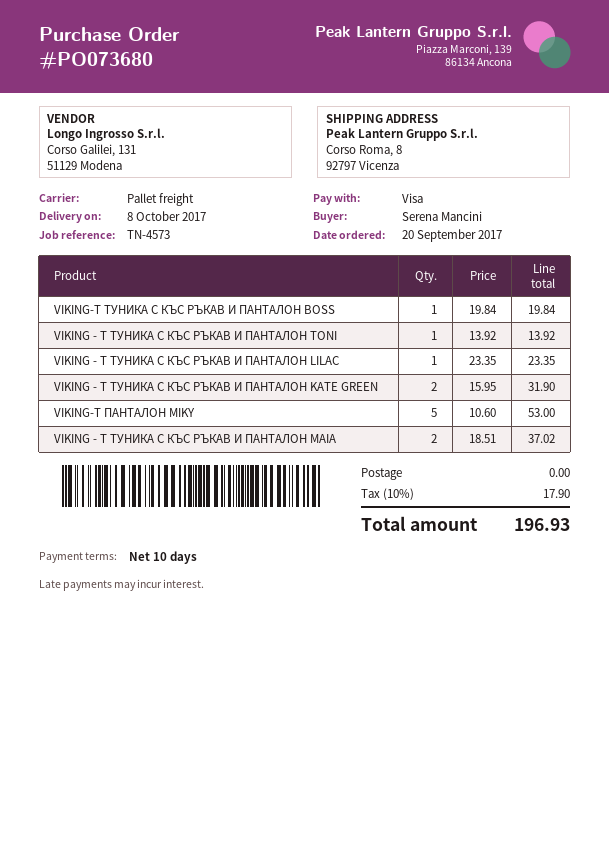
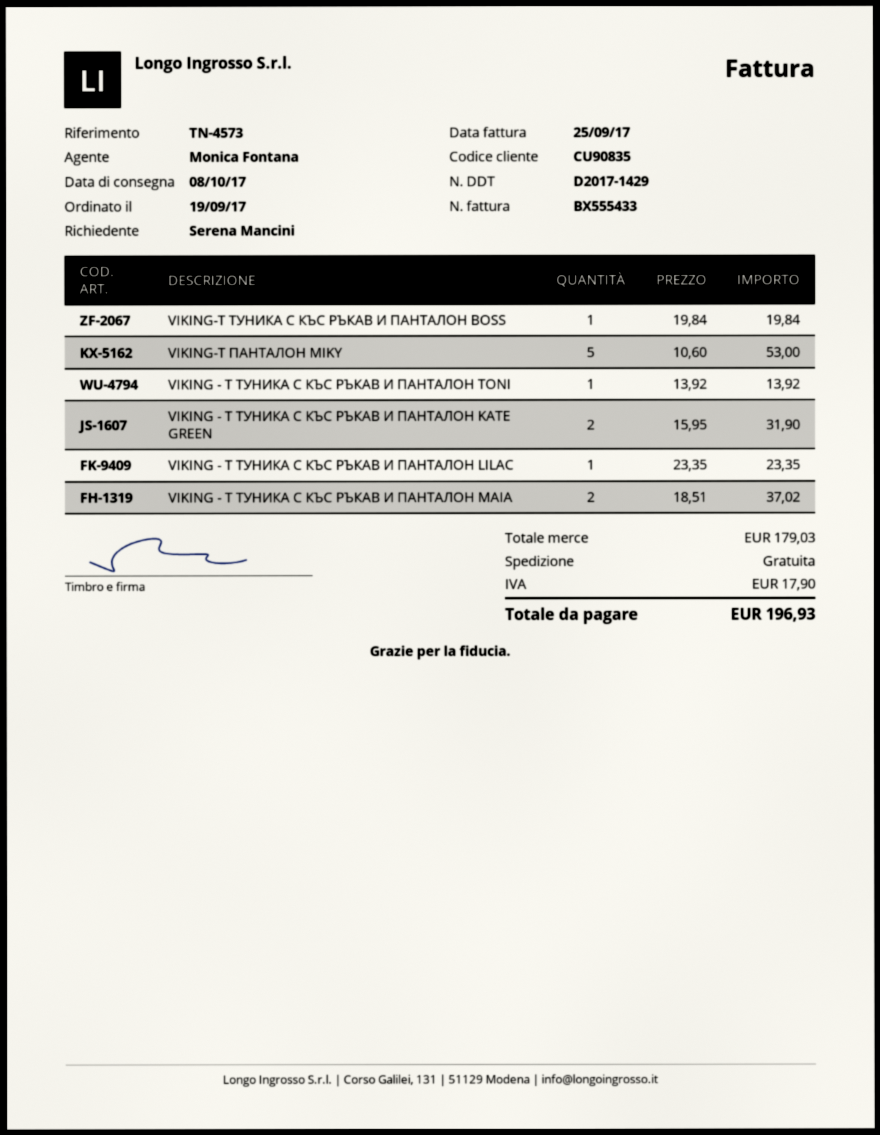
order date: 2017-09-20 -> 2017-09-19

